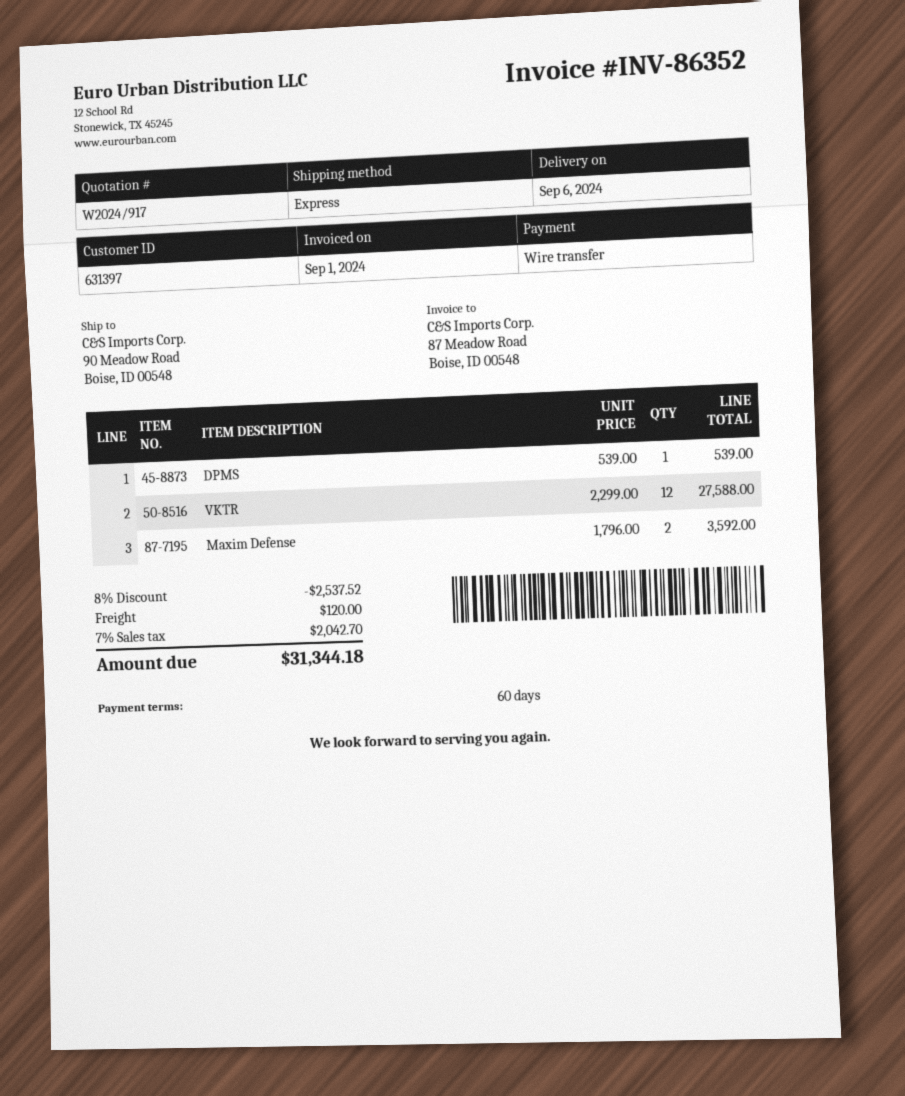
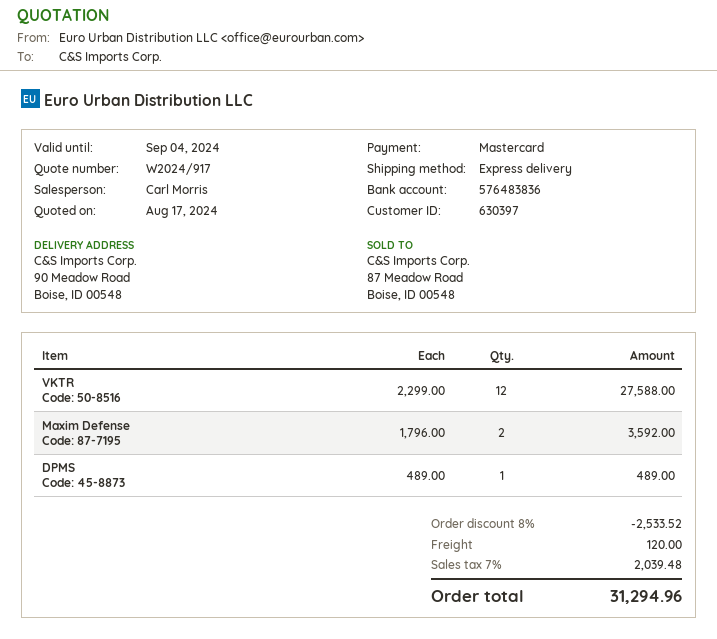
customer number: 631397 -> 630397
payment method: bank transfer -> Mastercard
DPMS: 1 x 539.00 = 539.00 -> 1 x 489.00 = 489.00
discount: 8% = 2537.52 -> 8% = 2533.52
tax: 7% = 2042.70 -> 7% = 2039.48
total: 31344.18 -> 31294.96

